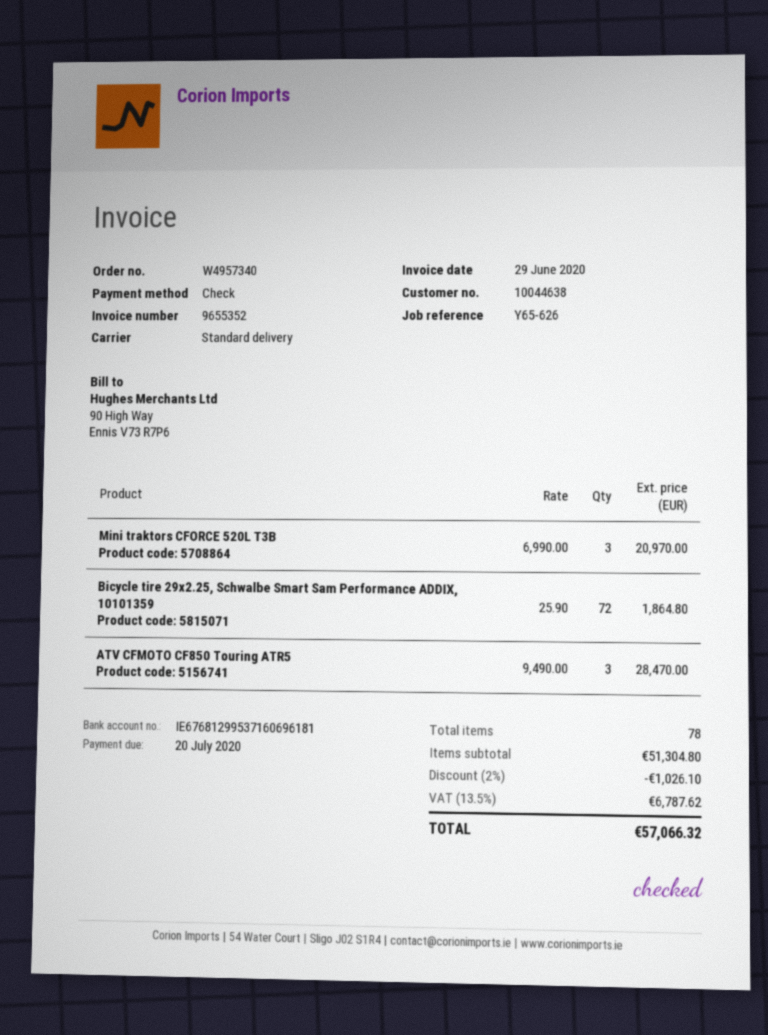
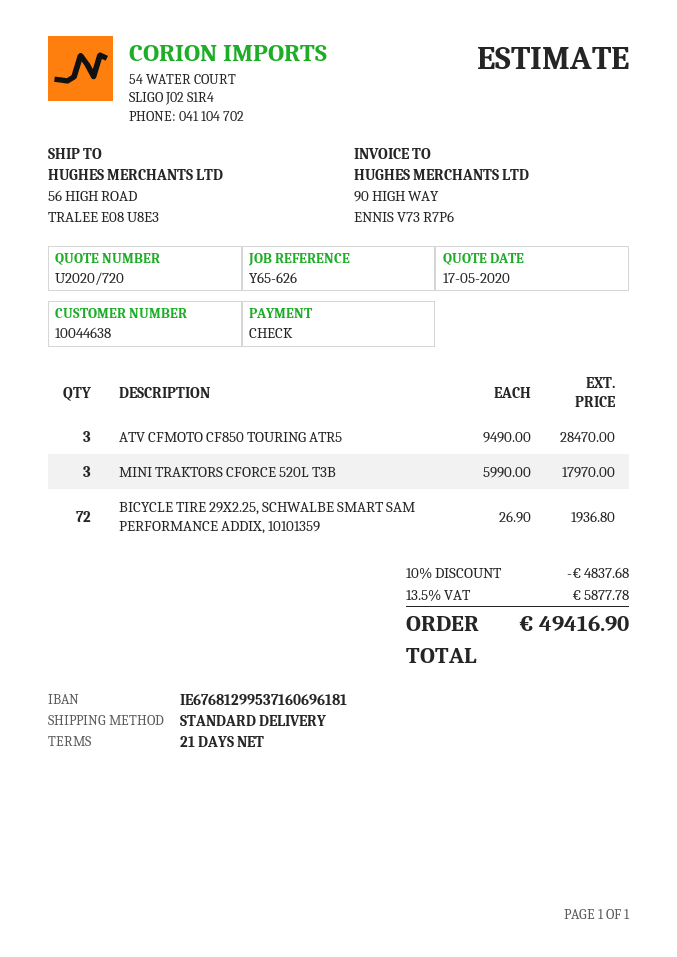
Mini traktors CFORCE 520L T3B: 3 x 6990.00 = 20970.00 -> 3 x 5990.00 = 17970.00
Bicycle tire 29x2.25, Schwalbe Smart Sam Performance ADDIX, 10101359: 72 x 25.90 = 1864.80 -> 72 x 26.90 = 1936.80
discount: 2% = 1026.10 -> 10% = 4837.68
tax: 13.5% = 6787.62 -> 13.5% = 5877.78
total: 57066.32 -> 49416.90

